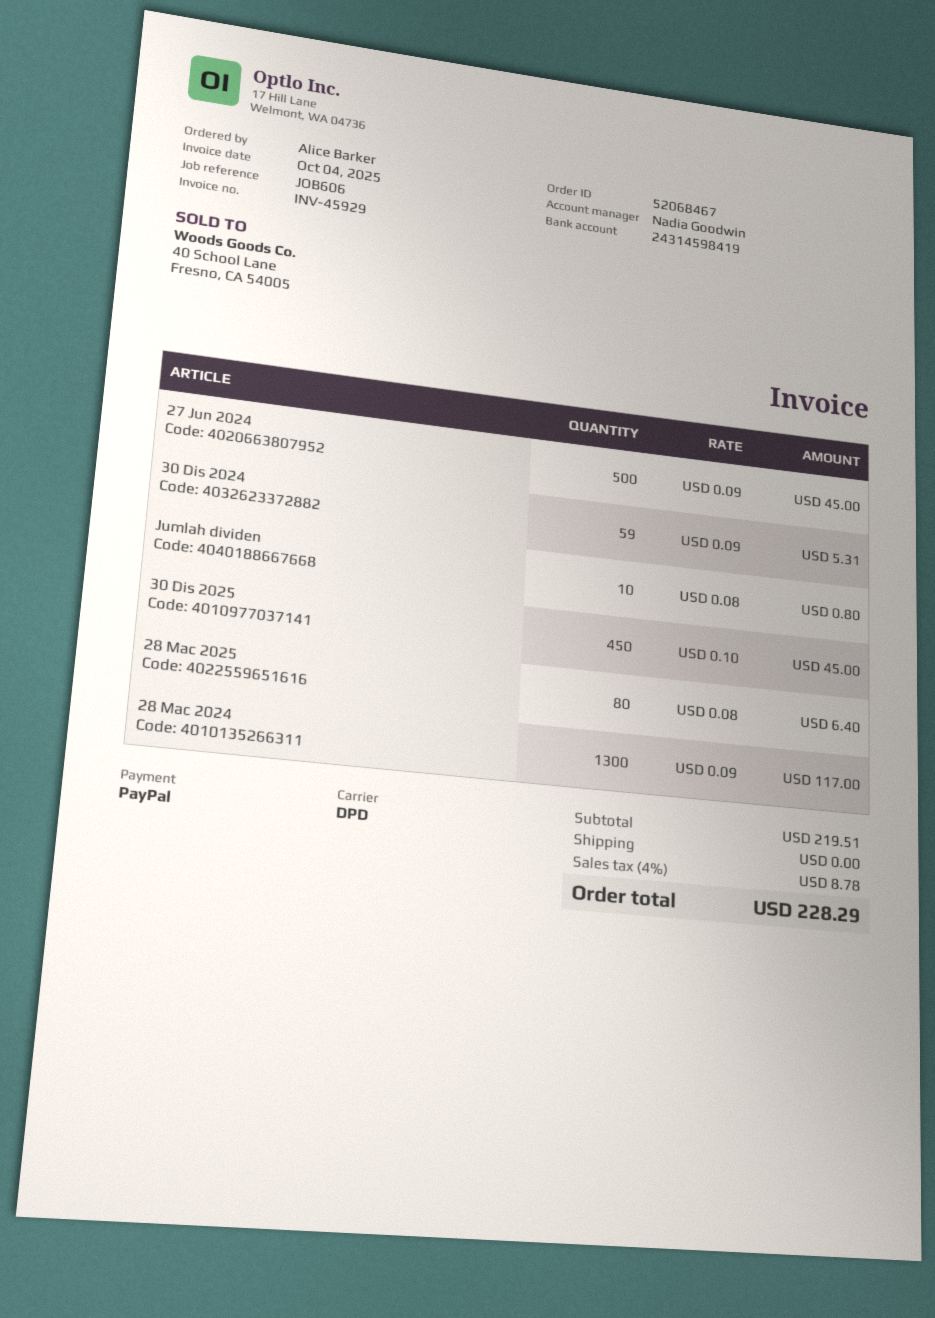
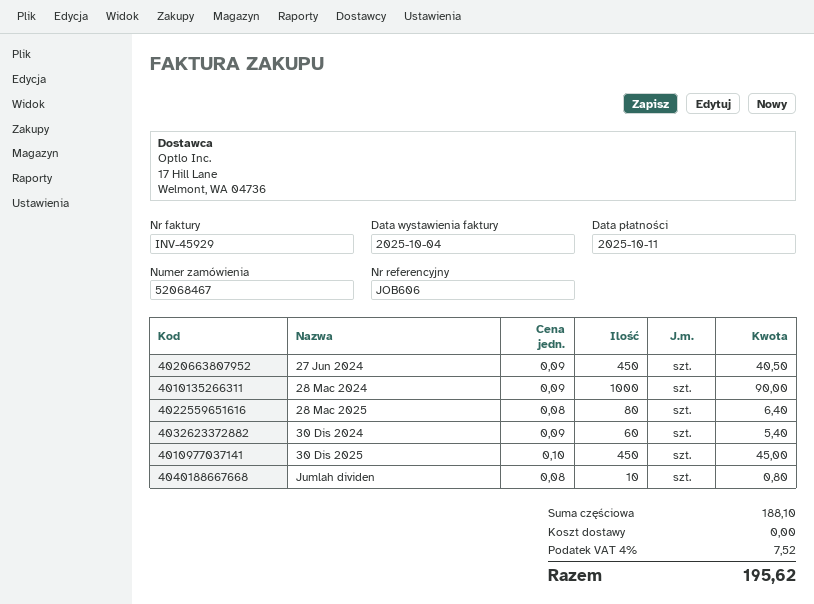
27 Jun 2024: 500 x 0.09 = 45.00 -> 450 x 0.09 = 40.50
30 Dis 2024: 59 x 0.09 = 5.31 -> 60 x 0.09 = 5.40
28 Mac 2024: 1300 x 0.09 = 117.00 -> 1000 x 0.09 = 90.00
subtotal: 219.51 -> 188.10
tax: 4% = 8.78 -> 4% = 7.52
total: 228.29 -> 195.62

